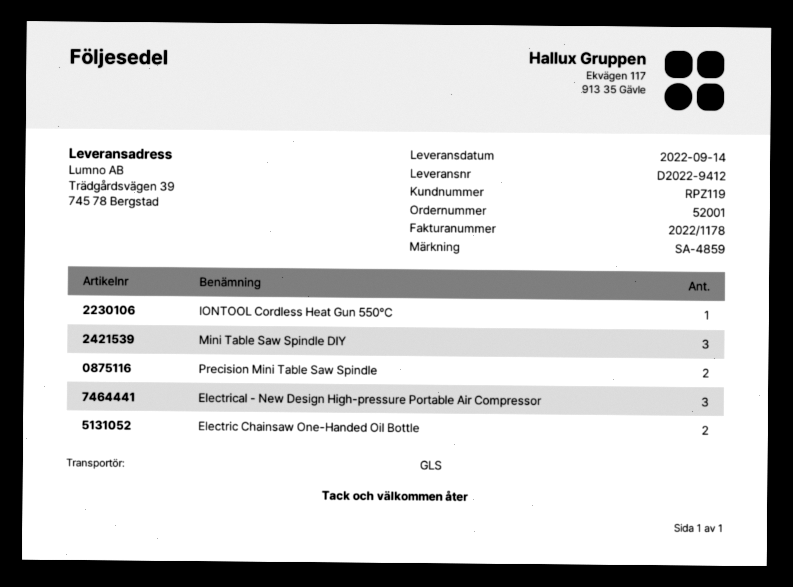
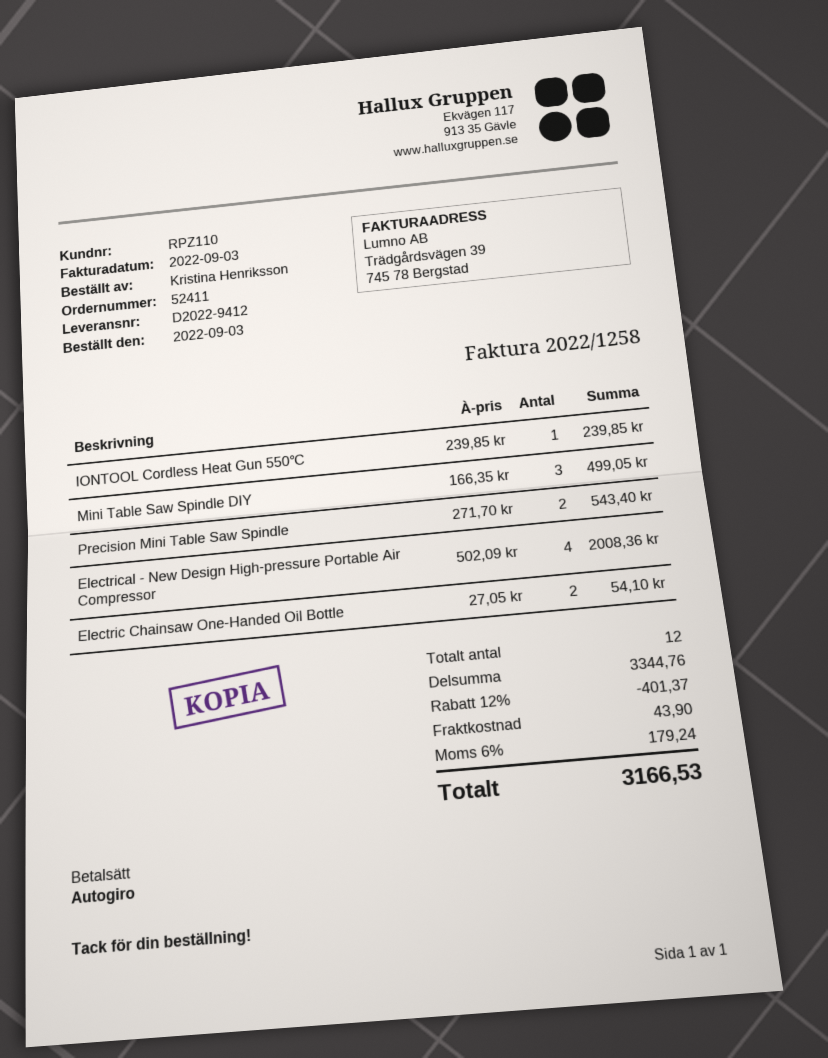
order number: 52001 -> 52411
invoice number: 2022/1178 -> 2022/1258
customer number: RPZ119 -> RPZ110
Electrical - New Design High-pressure Portable Air Compressor: 3 -> 4

